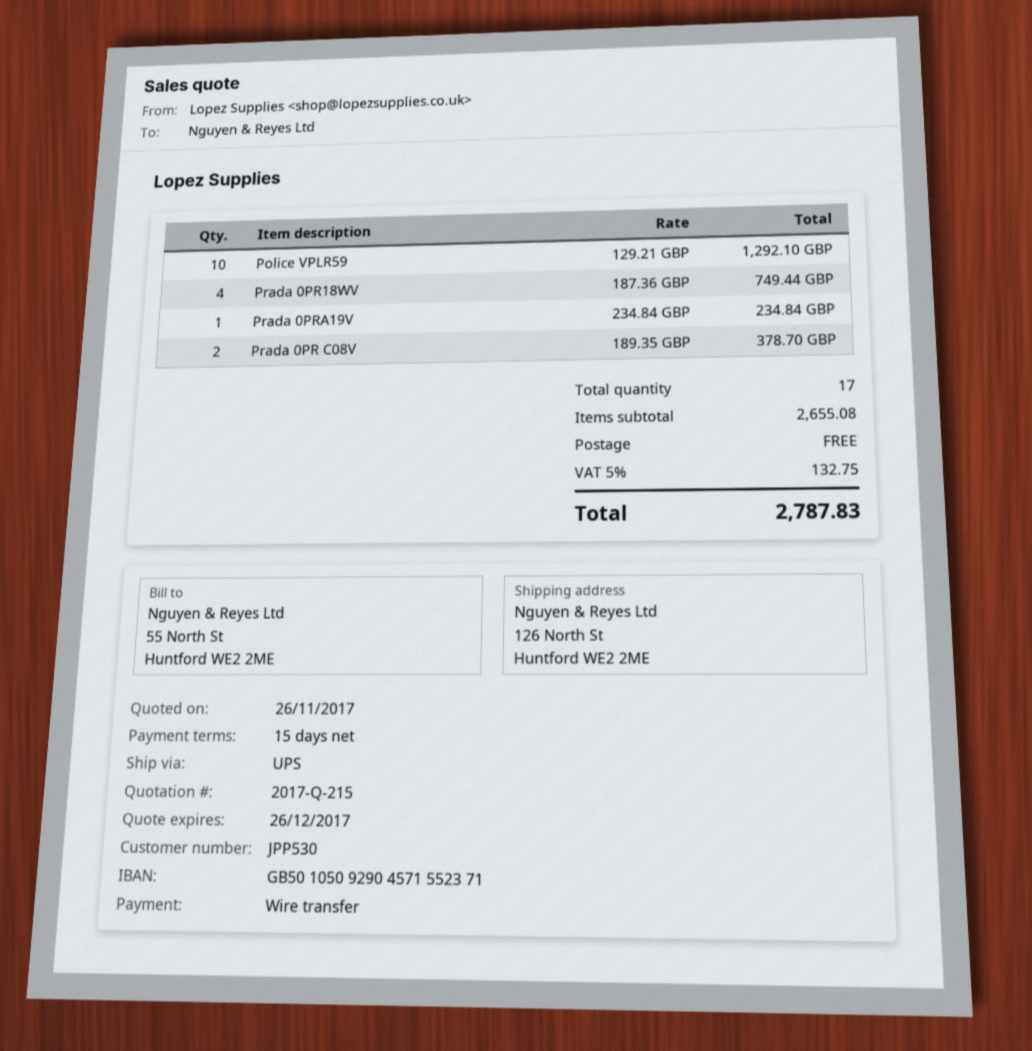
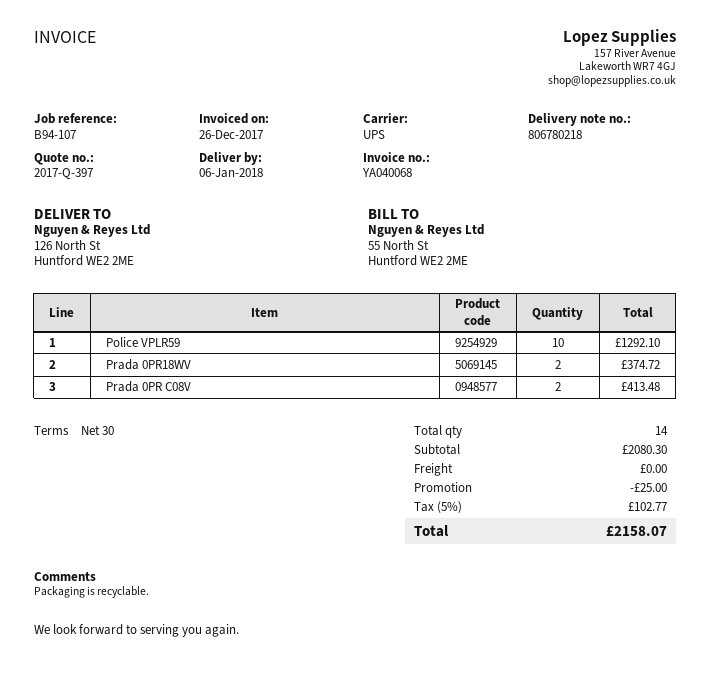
quote number: 2017-Q-215 -> 2017-Q-397
payment terms: 15 days -> 30 days
Prada 0PR18WV: 4 for 749.44 -> 2 for 374.72
Prada 0PRA19V: 1 for 234.84 -> none
Prada 0PR C08V: 2 for 378.70 -> 2 for 413.48
total quantity: 17 -> 14
subtotal: 2655.08 -> 2080.30
discount: none -> 25.00
tax: 5% = 132.75 -> 5% = 102.77
total: 2787.83 -> 2158.07

